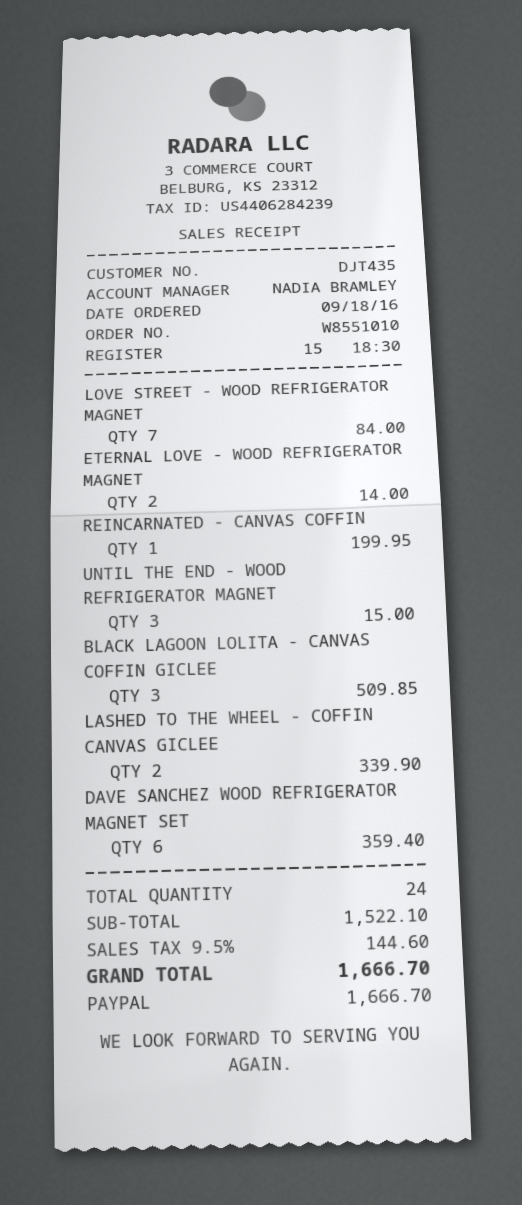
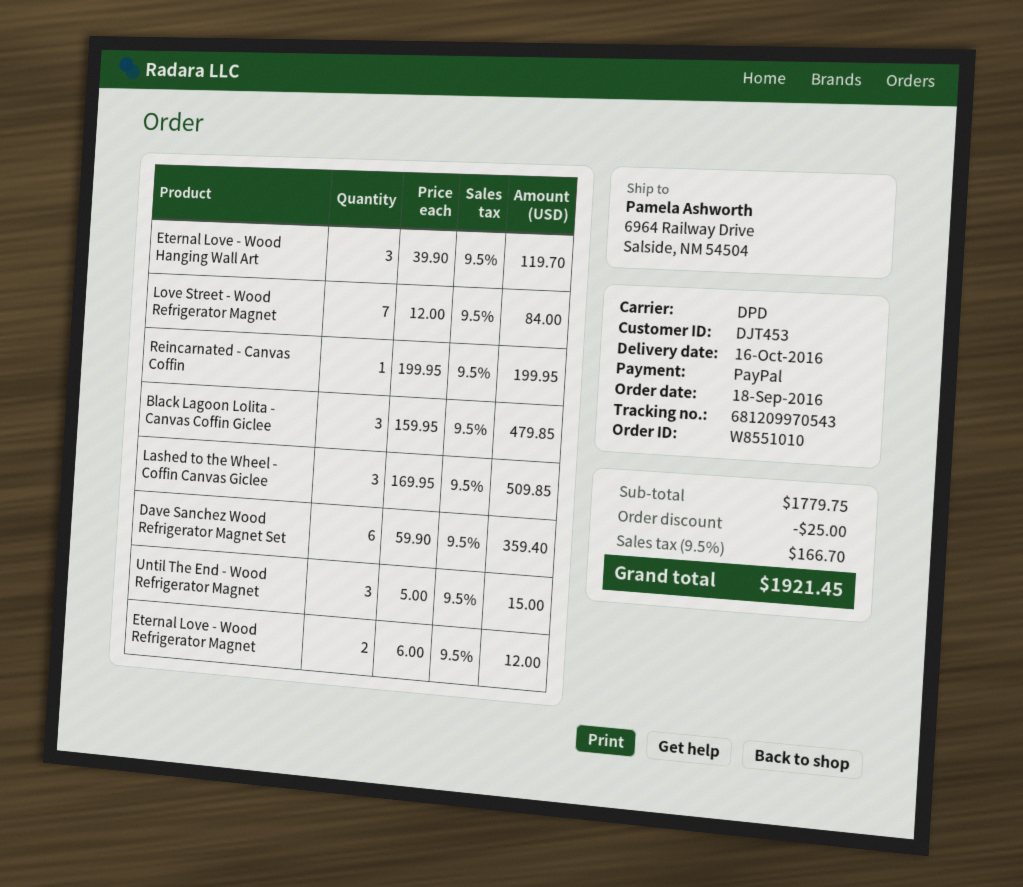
customer number: DJT435 -> DJT453
ETERNAL LOVE - WOOD REFRIGERATOR MAGNET: 2 for 14.00 -> 2 for 12.00
BLACK LAGOON LOLITA - CANVAS COFFIN GICLEE: 3 for 509.85 -> 3 for 479.85
LASHED TO THE WHEEL - COFFIN CANVAS GICLEE: 2 for 339.90 -> 3 for 509.85
Eternal Love - Wood Hanging Wall Art: none -> 3 for 119.70
subtotal: 1522.10 -> 1779.75
discount: none -> 25.00
tax: 9.5% = 144.60 -> 9.5% = 166.70
total: 1666.70 -> 1921.45

